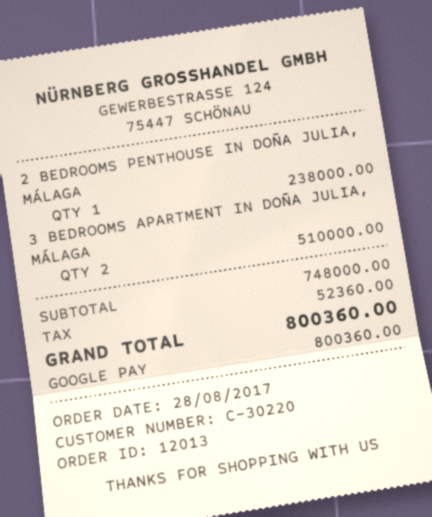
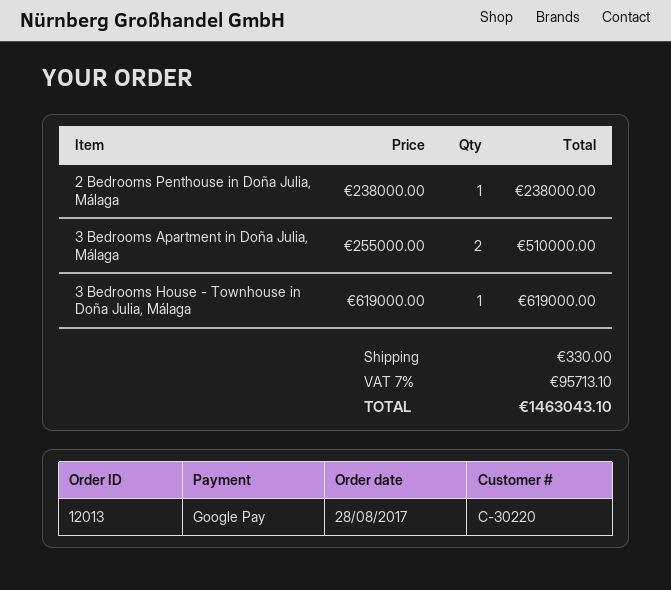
3 Bedrooms House - Townhouse in Doña Julia, Málaga: none -> 1 for 619000.00
shipping: none -> 330.00
tax: 52360.00 -> 95713.10
total: 800360.00 -> 1463043.10

